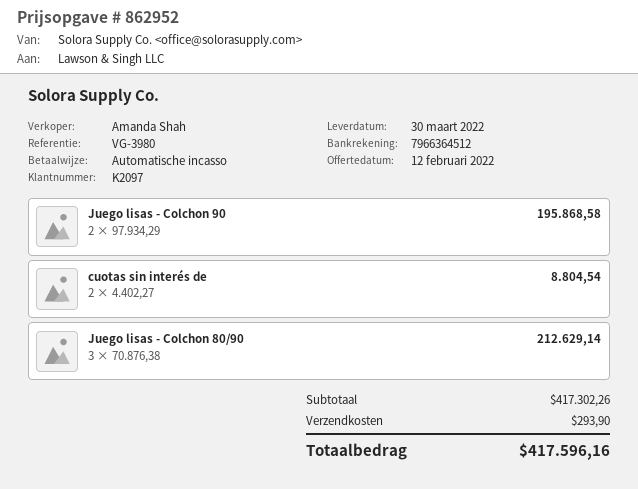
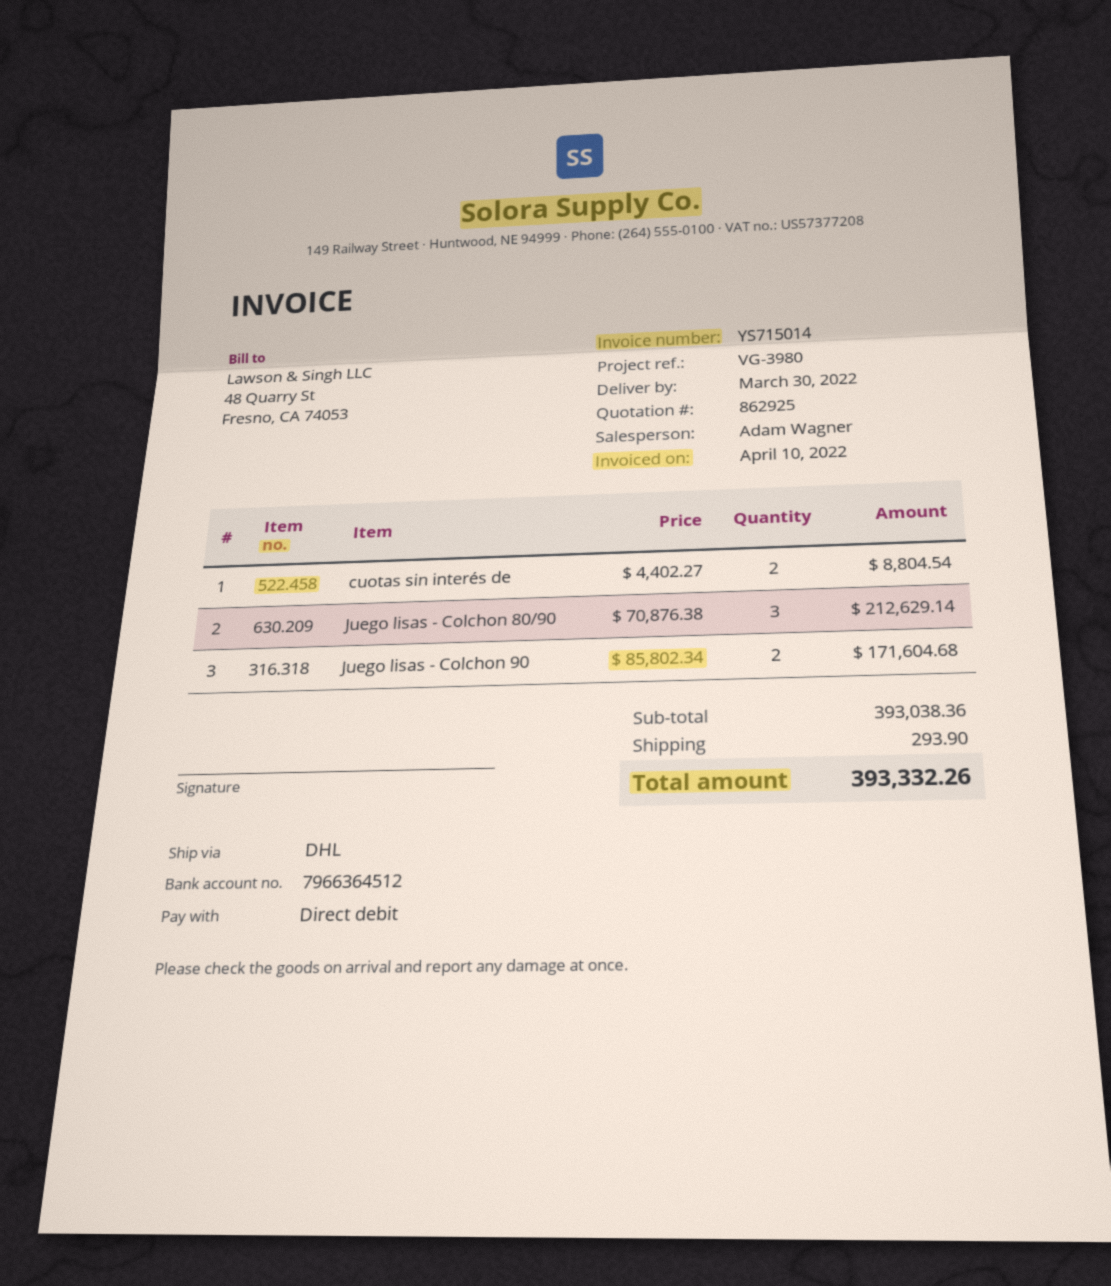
quote number: 862952 -> 862925
sales rep: Amanda Shah -> Adam Wagner
Juego lisas - Colchon 90: 2 x 97934.29 = 195868.58 -> 2 x 85802.34 = 171604.68
subtotal: 417302.26 -> 393038.36
total: 417596.16 -> 393332.26

